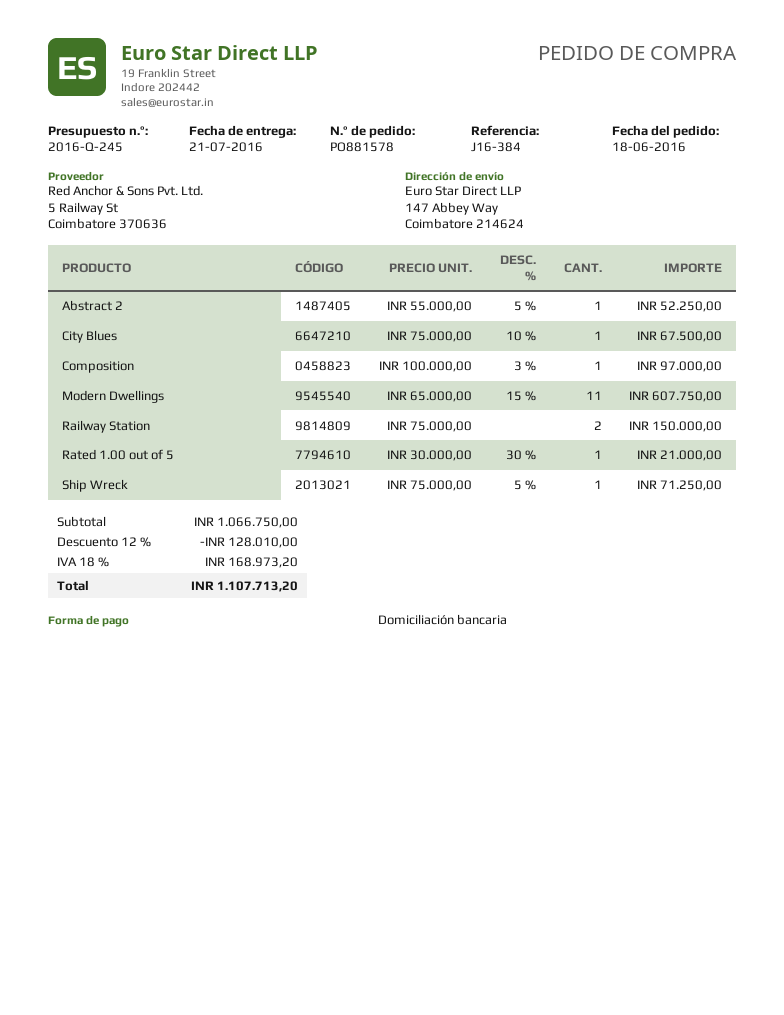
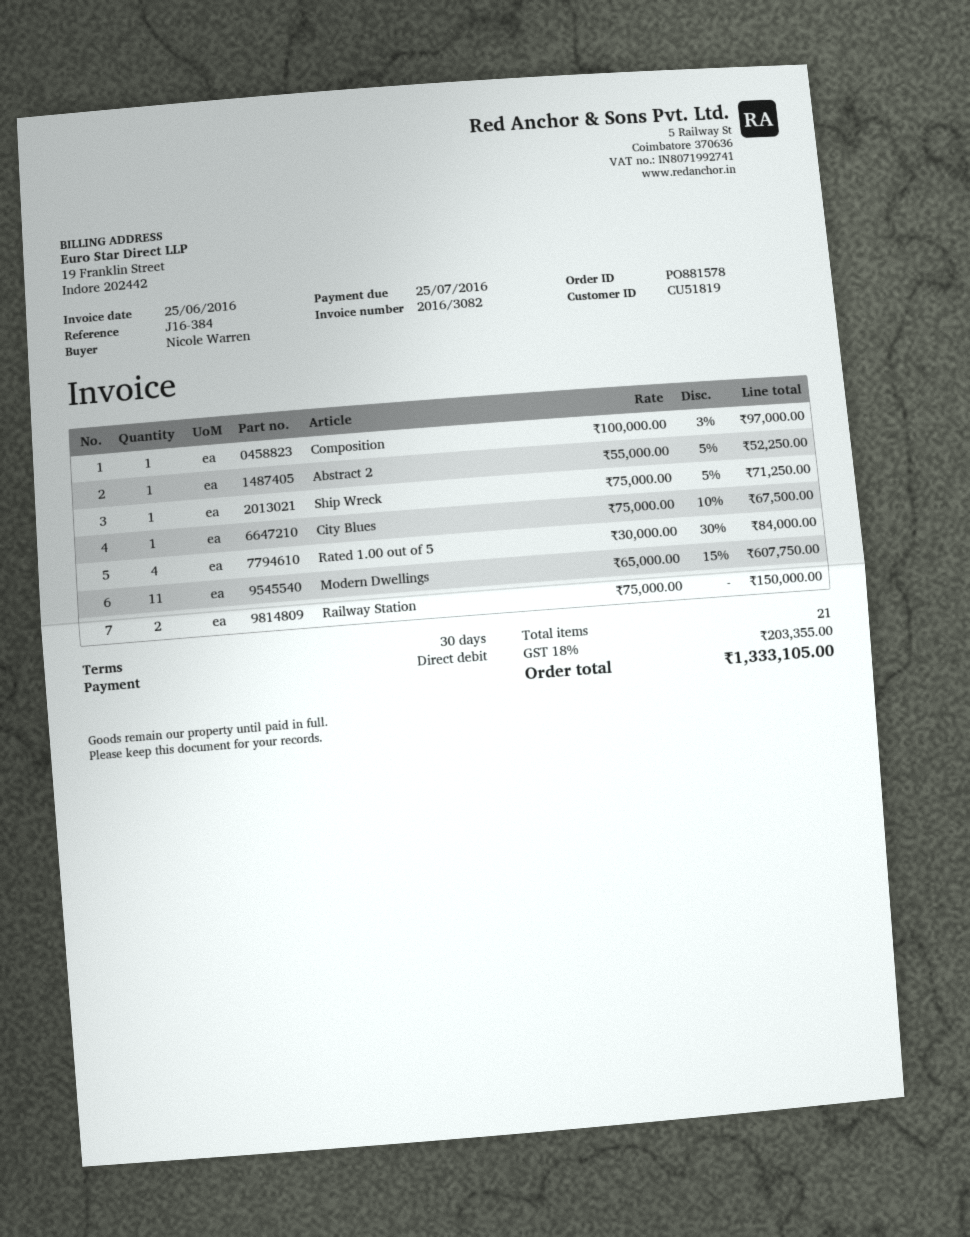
Rated 1.00 out of 5: 1 x 30000.00 - 30% = 21000.00 -> 4 x 30000.00 - 30% = 84000.00
discount: 12% = 128010.00 -> none
tax: 18% = 168973.20 -> 18% = 203355.00
total: 1107713.20 -> 1333105.00

